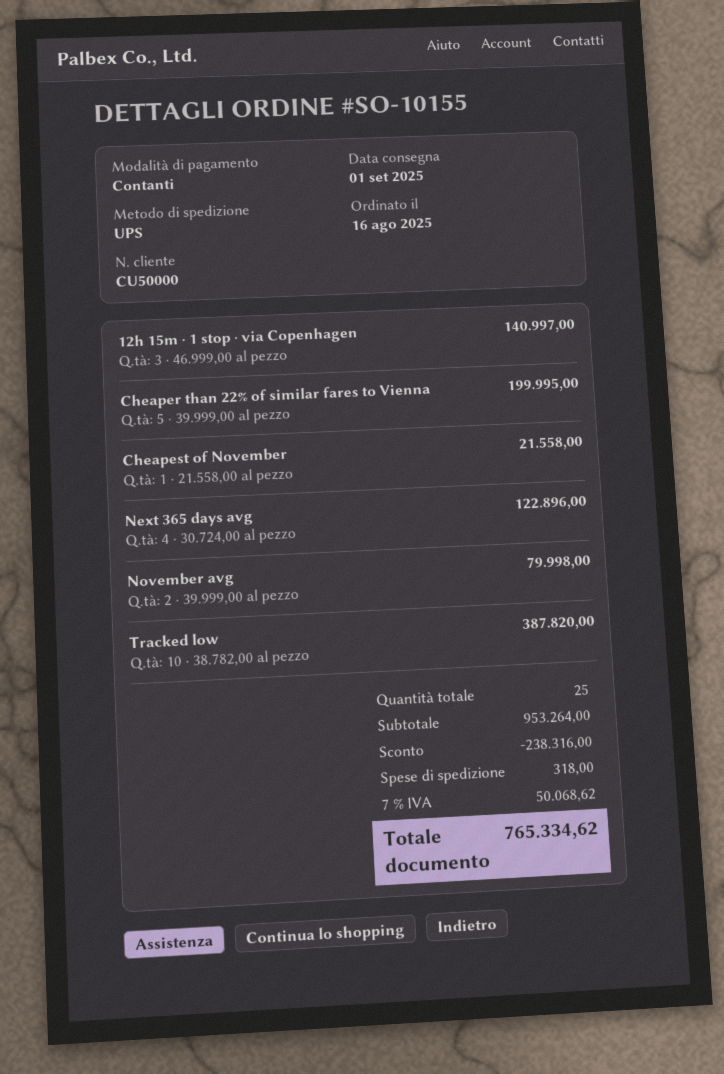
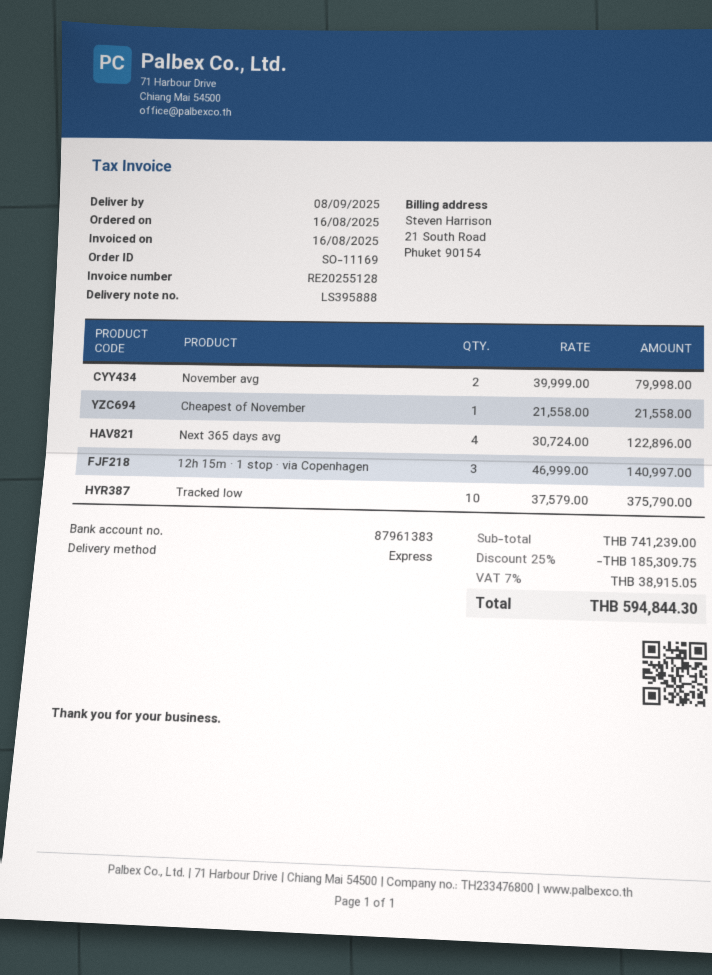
order number: SO-10155 -> SO-11169
delivery date: 2025-09-01 -> 2025-09-08
shipping method: UPS -> express
Cheaper than 22% of similar fares to Vienna: 5 x 39999.00 = 199995.00 -> none
Tracked low: 10 x 38782.00 = 387820.00 -> 10 x 37579.00 = 375790.00
subtotal: 953264.00 -> 741239.00
discount: 238316.00 -> 185309.75
shipping: 318.00 -> none
tax: 7% = 50068.62 -> 7% = 38915.05
total: 765334.62 -> 594844.30

